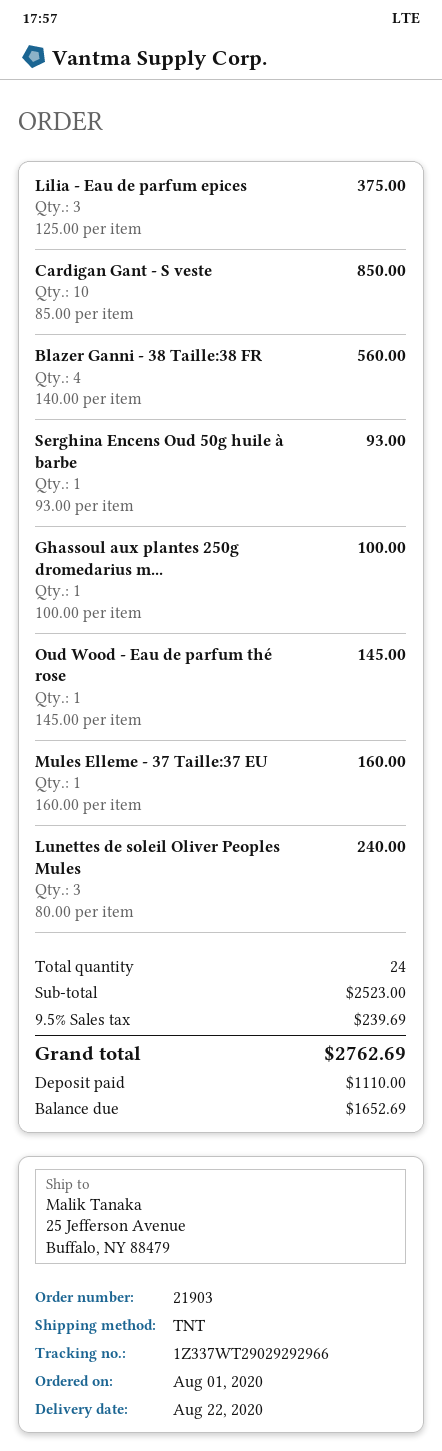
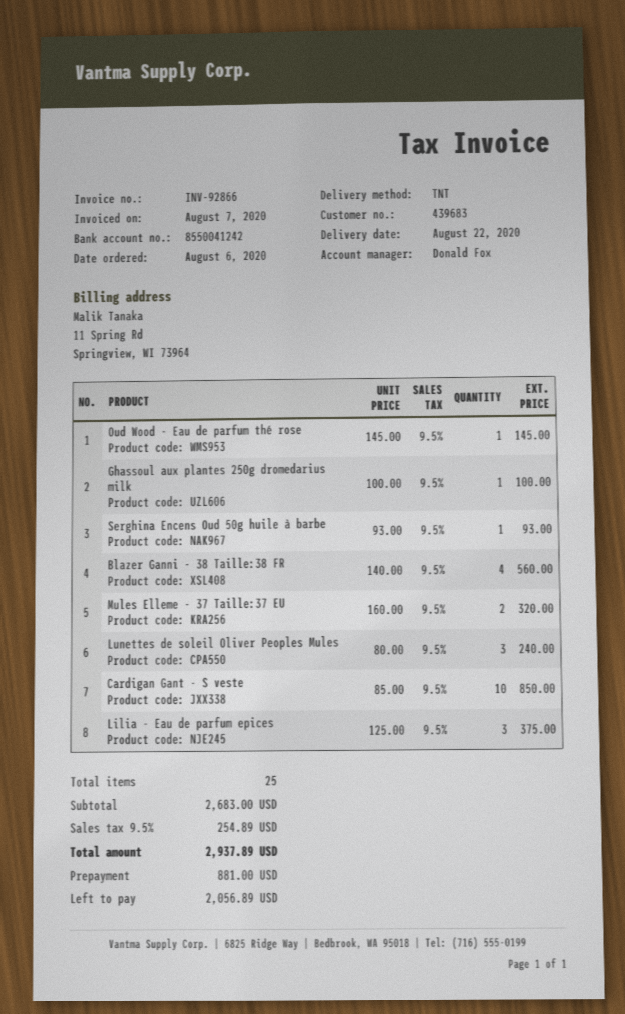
order date: 2020-08-01 -> 2020-08-06
Mules Elleme - 37 Taille:37 EU: 1 x 160.00 = 160.00 -> 2 x 160.00 = 320.00
total quantity: 24 -> 25
subtotal: 2523.00 -> 2683.00
tax: 9.5% = 239.69 -> 9.5% = 254.89
total: 2762.69 -> 2937.89
deposit: 1110.00 -> 881.00
balance: 1652.69 -> 2056.89

